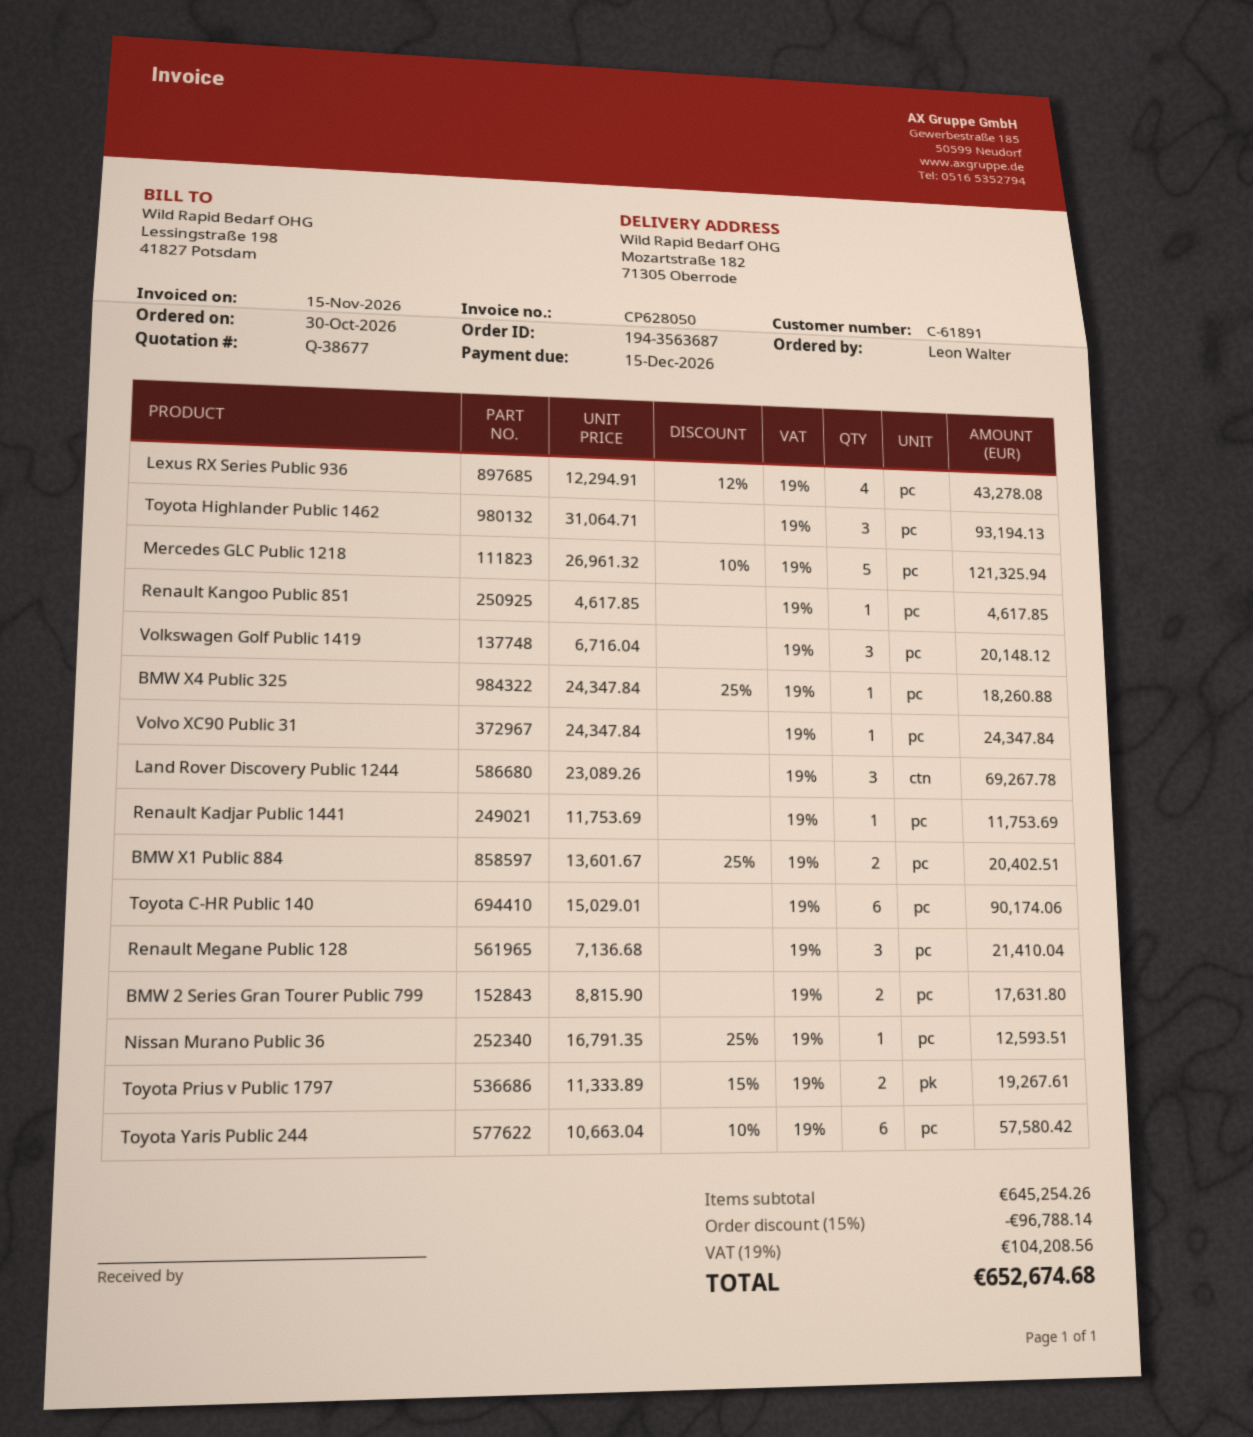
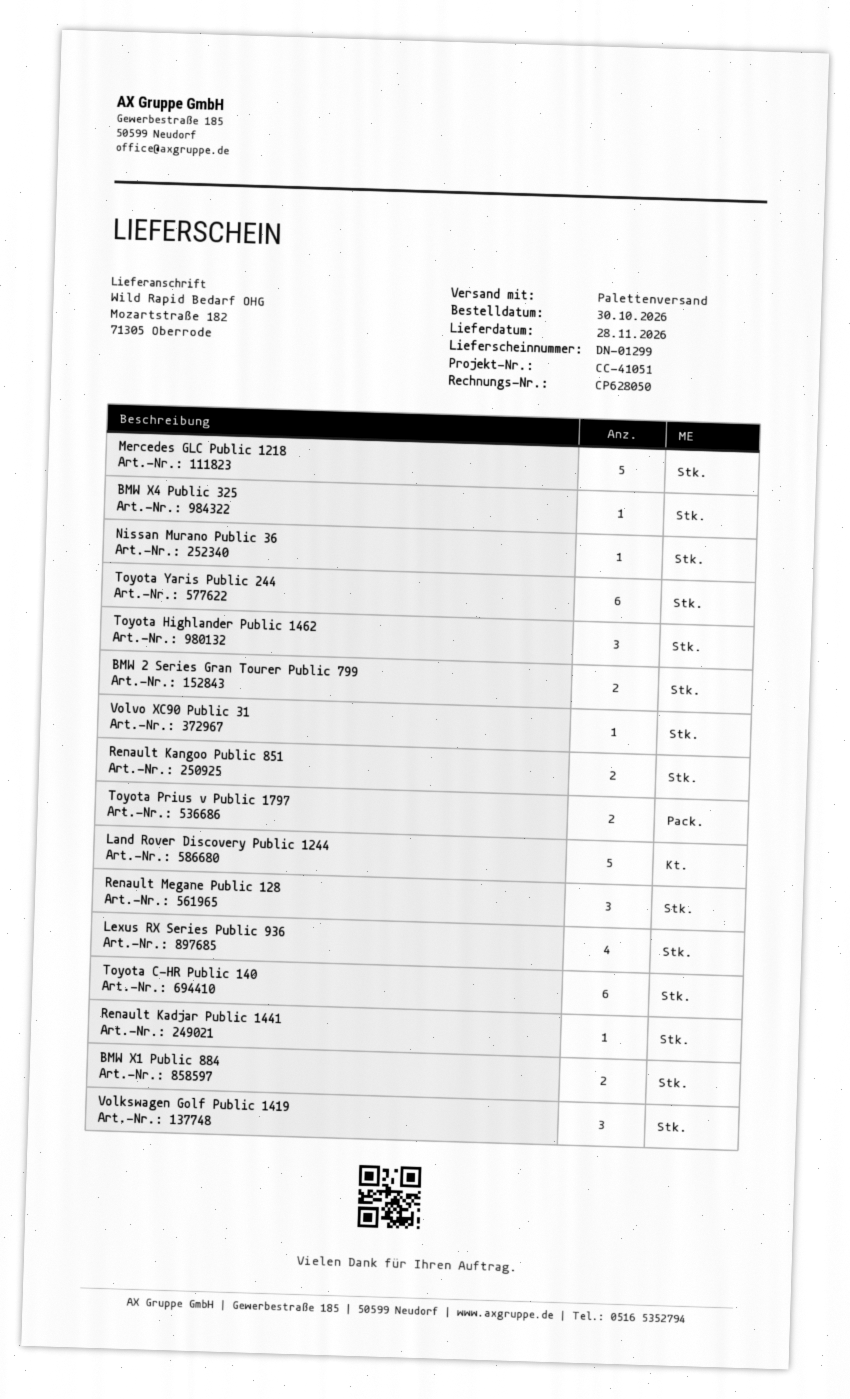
Renault Kangoo Public 851: 1 -> 2
Land Rover Discovery Public 1244: 3 -> 5

